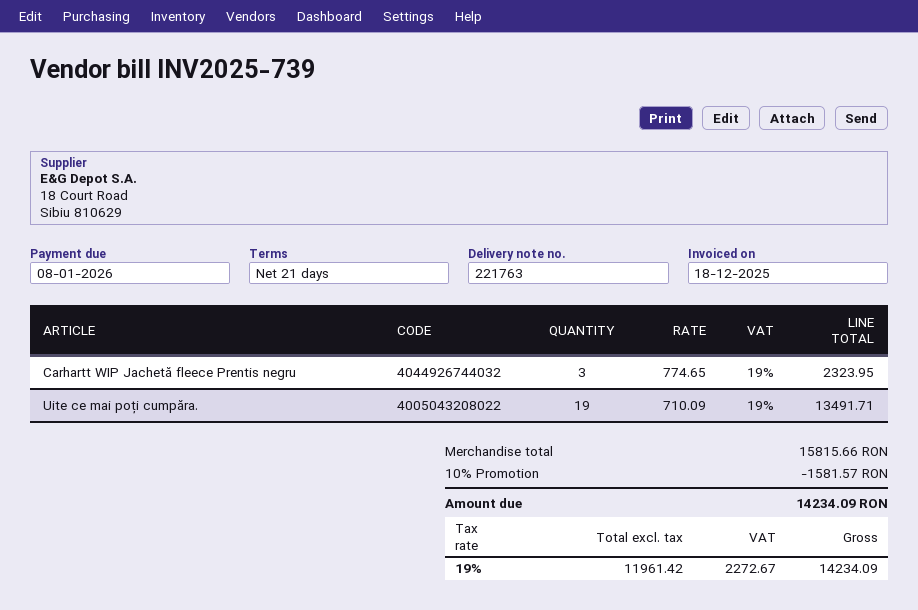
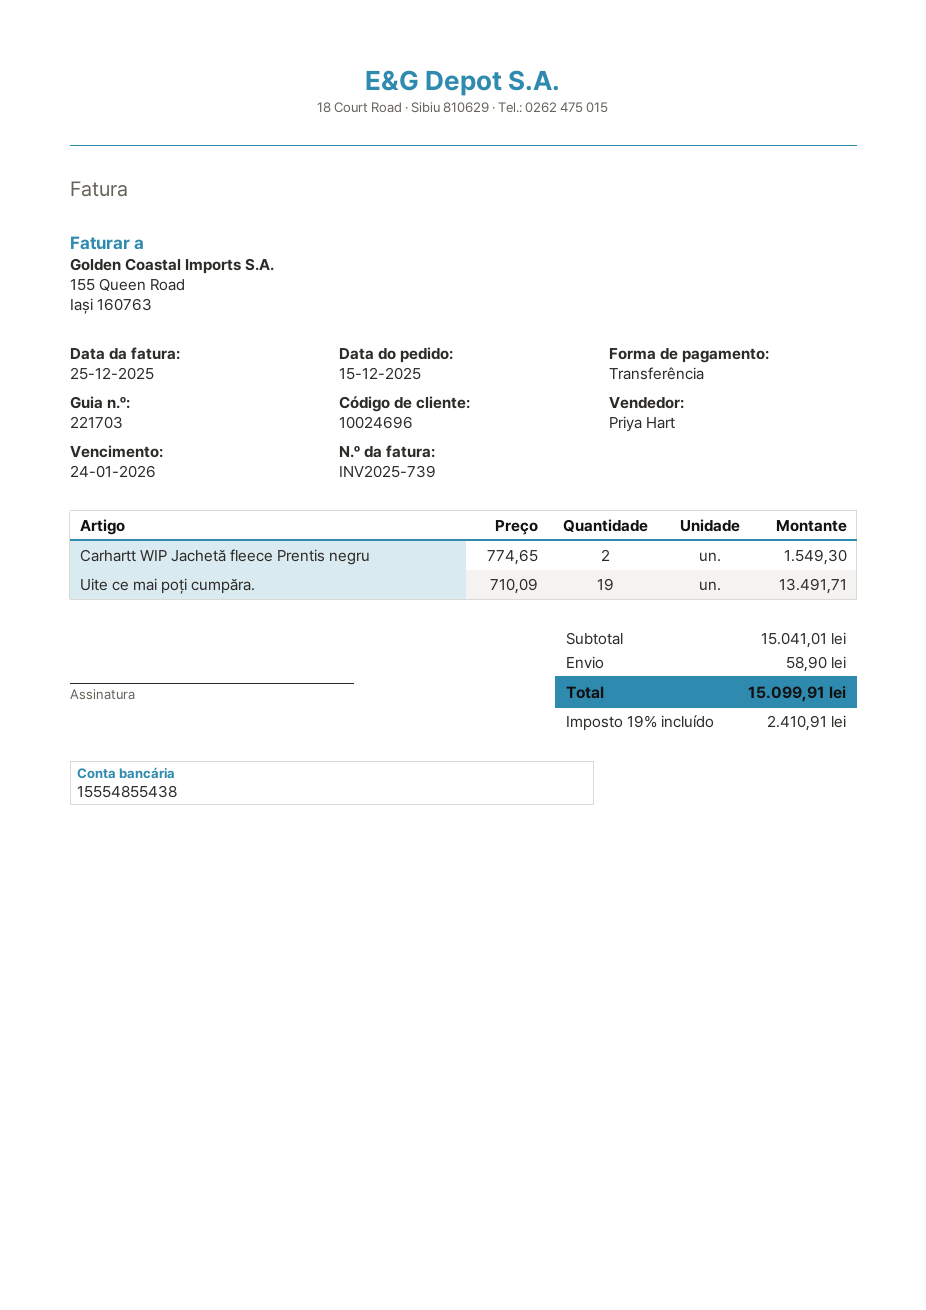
delivery note number: 221763 -> 221703
invoice date: 2025-12-18 -> 2025-12-25
due date: 2026-01-08 -> 2026-01-24
Carhartt WIP Jachetă fleece Prentis negru: 3 x 774.65 = 2323.95 -> 2 x 774.65 = 1549.30
subtotal: 15815.66 -> 15041.01
discount: 10% = 1581.57 -> none
shipping: none -> 58.90
tax: 19% = 2272.67 -> 19% = 2410.91
total: 14234.09 -> 15099.91

